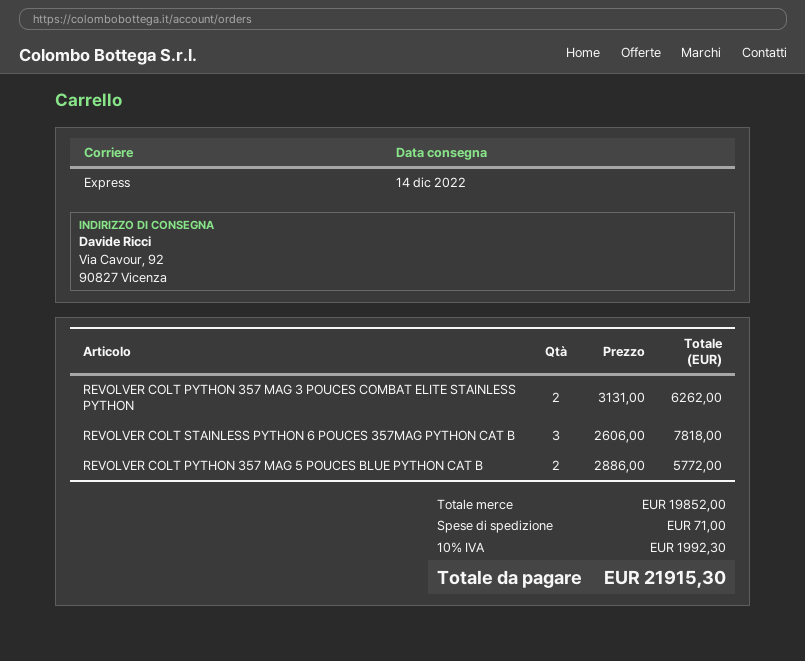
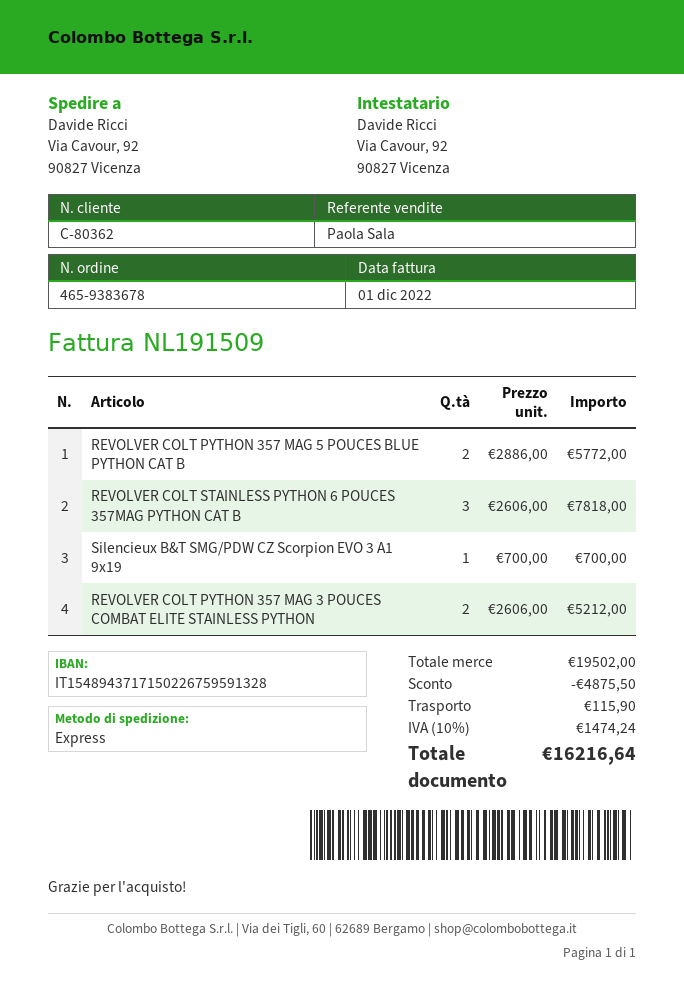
REVOLVER COLT PYTHON 357 MAG 3 POUCES COMBAT ELITE STAINLESS PYTHON: 2 x 3131.00 = 6262.00 -> 2 x 2606.00 = 5212.00
Silencieux B&T SMG/PDW CZ Scorpion EVO 3 A1 9x19: none -> 1 x 700.00 = 700.00
subtotal: 19852.00 -> 19502.00
discount: none -> 4875.50
shipping: 71.00 -> 115.90
tax: 10% = 1992.30 -> 10% = 1474.24
total: 21915.30 -> 16216.64

